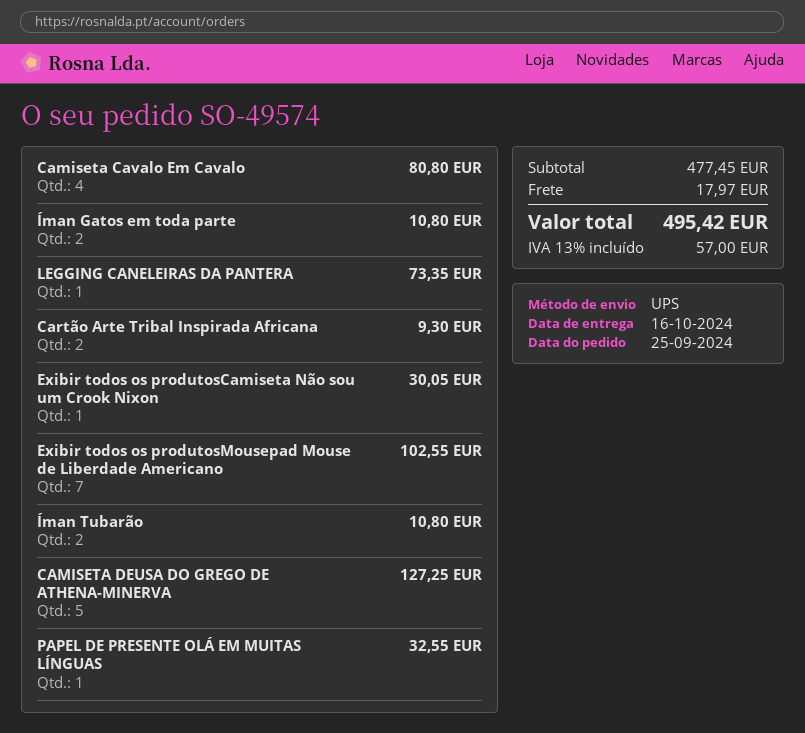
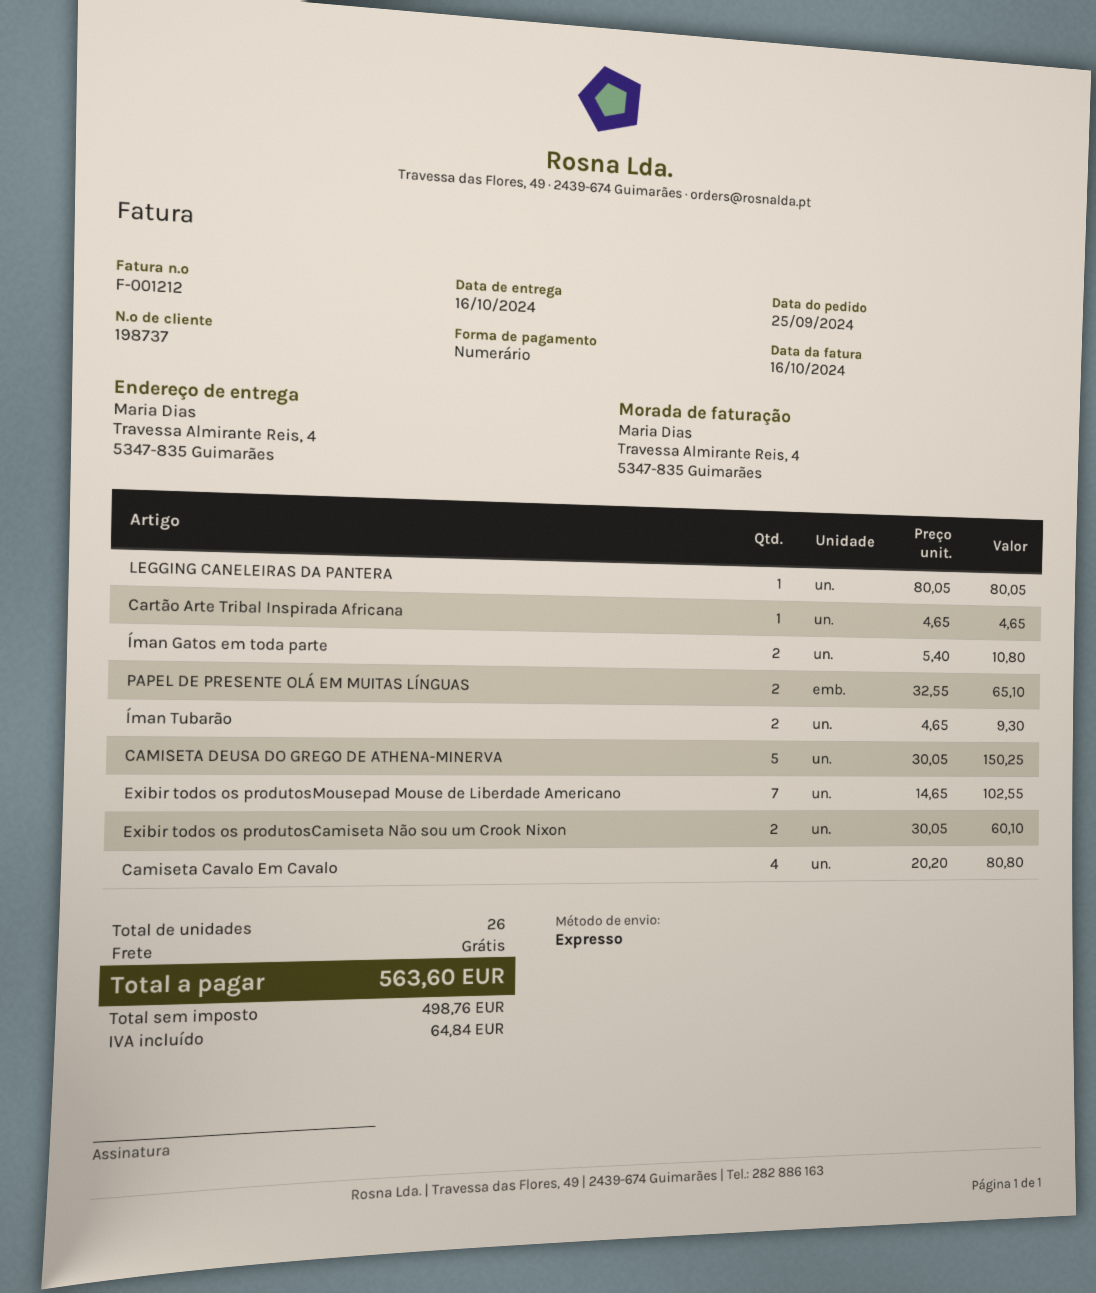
shipping method: UPS -> express
LEGGING CANELEIRAS DA PANTERA: 1 for 73.35 -> 1 for 80.05
Cartão Arte Tribal Inspirada Africana: 2 for 9.30 -> 1 for 4.65
Exibir todos os produtosCamiseta Não sou um Crook Nixon: 1 for 30.05 -> 2 for 60.10
Íman Tubarão: 2 for 10.80 -> 2 for 9.30
CAMISETA DEUSA DO GREGO DE ATHENA-MINERVA: 5 for 127.25 -> 5 for 150.25
PAPEL DE PRESENTE OLÁ EM MUITAS LÍNGUAS: 1 for 32.55 -> 2 for 65.10
shipping: 17.97 -> 0.00
tax: 57.00 -> 64.84
total: 495.42 -> 563.60

